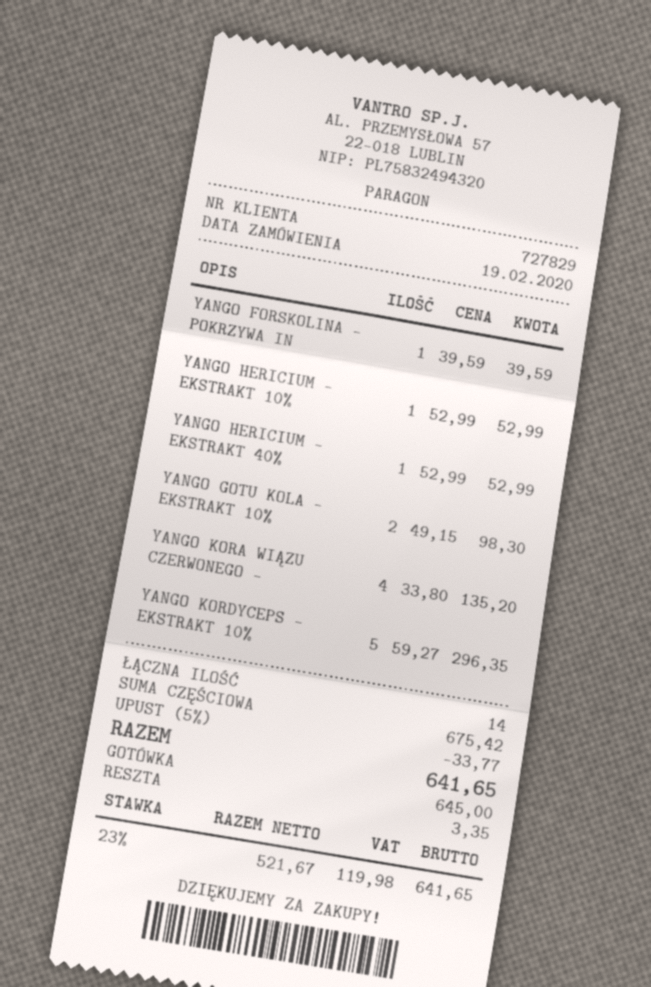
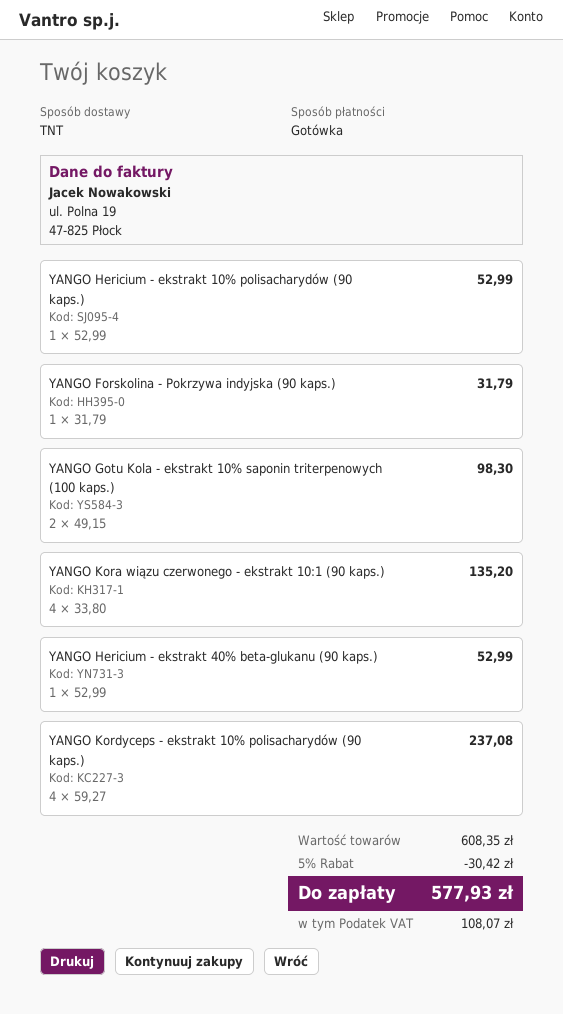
YANGO FORSKOLINA - POKRZYWA IN: 1 x 39.59 = 39.59 -> 1 x 31.79 = 31.79
YANGO KORDYCEPS - EKSTRAKT 10%: 5 x 59.27 = 296.35 -> 4 x 59.27 = 237.08
subtotal: 675.42 -> 608.35
discount: 5% = 33.77 -> 5% = 30.42
tax: 119.98 -> 108.07
total: 641.65 -> 577.93

